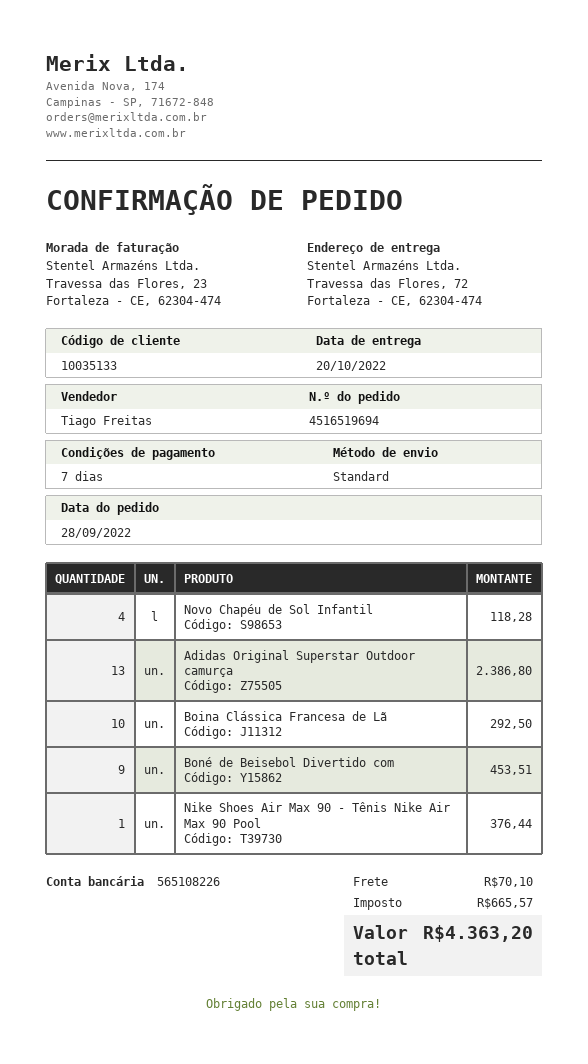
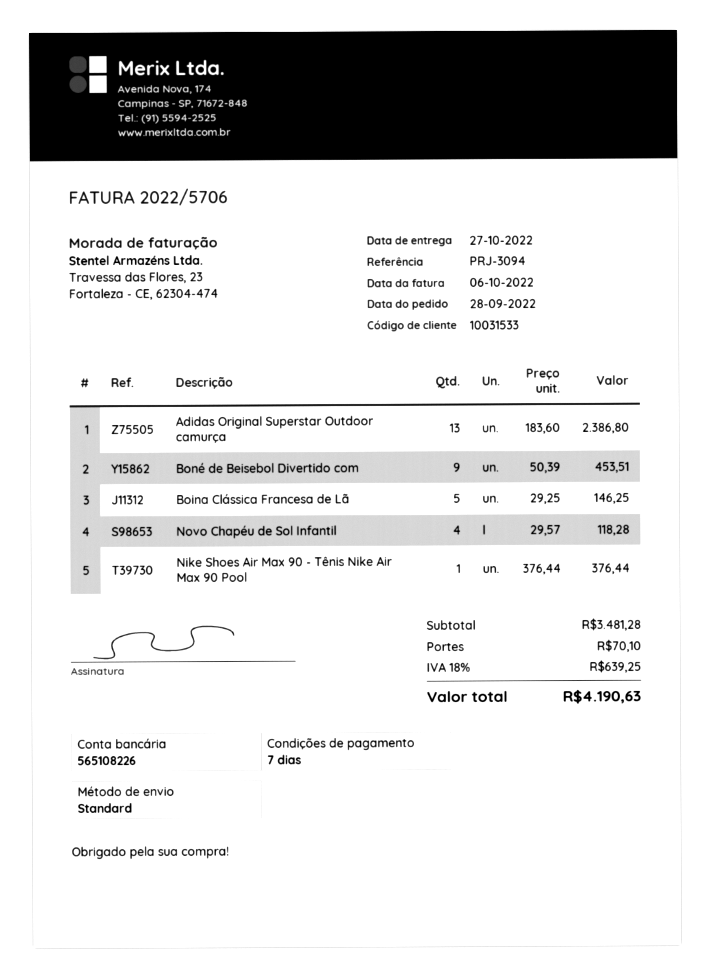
delivery date: 2022-10-20 -> 2022-10-27
customer number: 10035133 -> 10031533
Boina Clássica Francesa de Lã: 10 for 292.50 -> 5 for 146.25
tax: 665.57 -> 639.25
total: 4363.20 -> 4190.63

